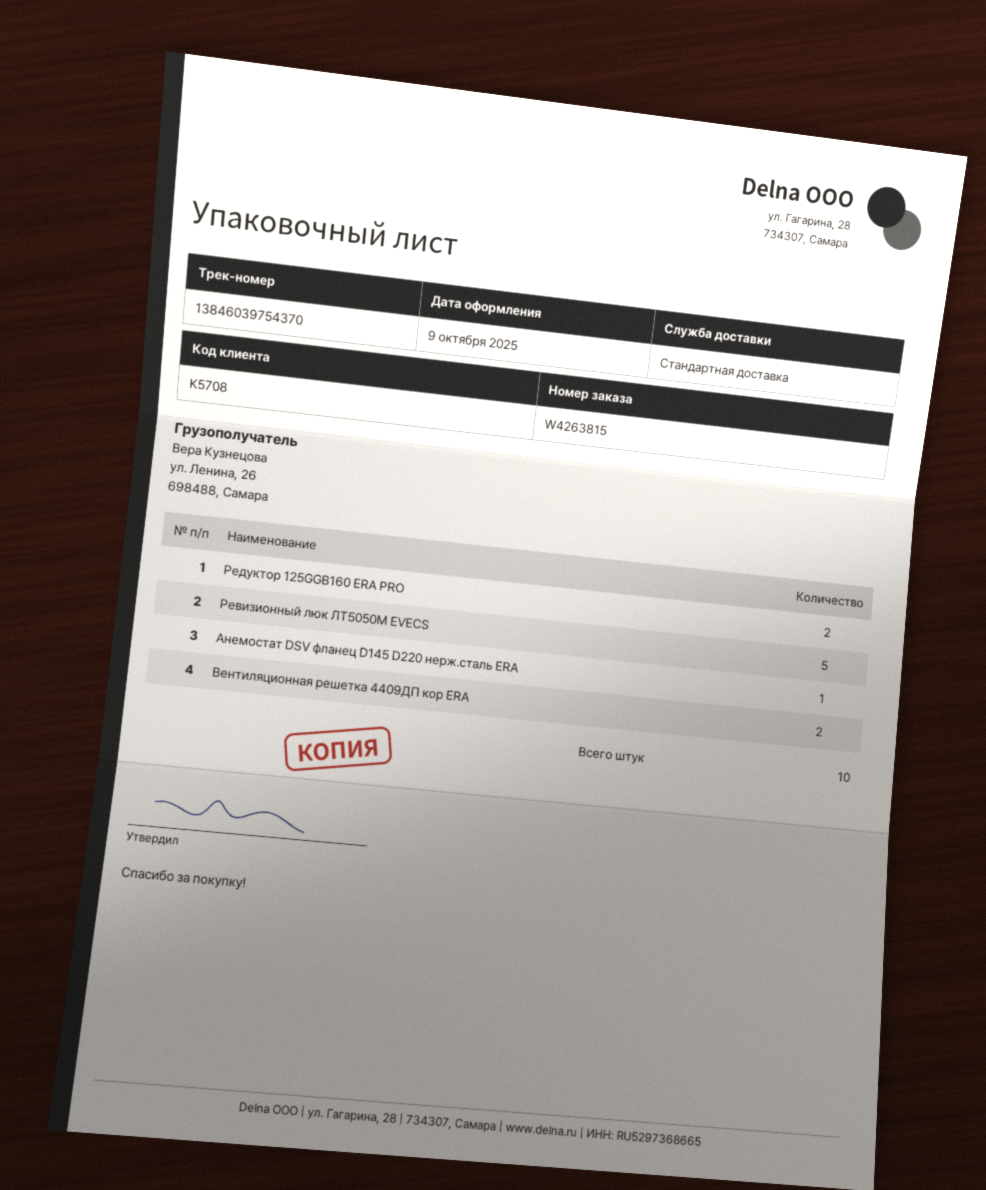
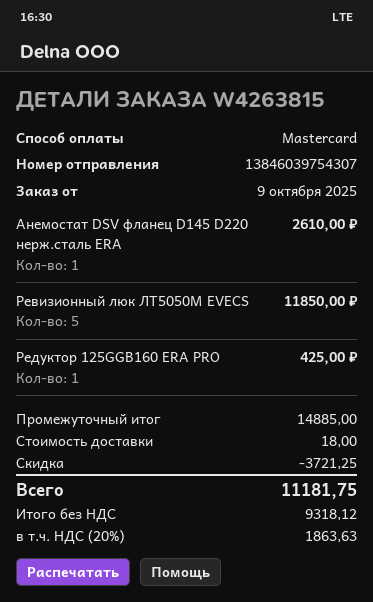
tracking number: 13846039754370 -> 13846039754307
Редуктор 125GGB160 ERA PRO: 2 -> 1
Вентиляционная решетка 4409ДП кор ERA: 2 -> none

